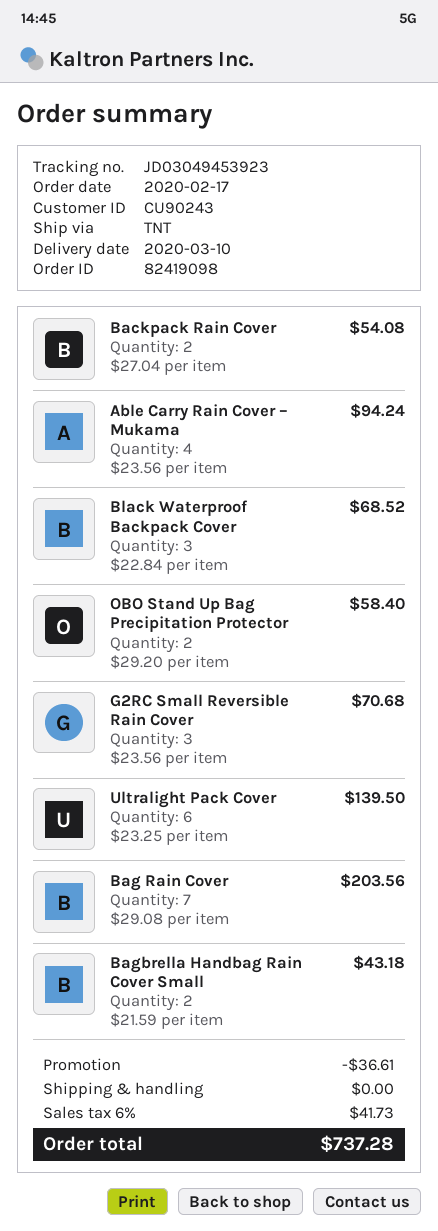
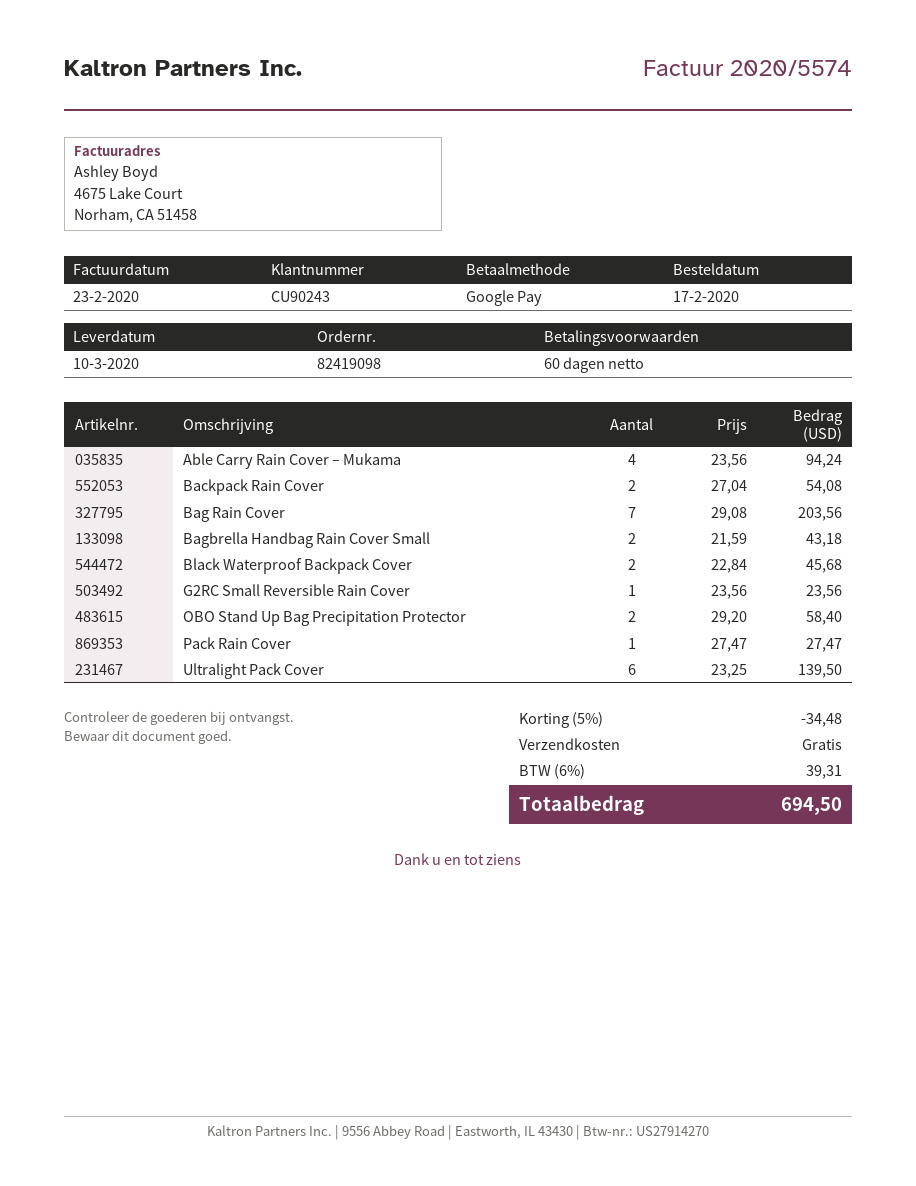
Black Waterproof Backpack Cover: 3 x 22.84 = 68.52 -> 2 x 22.84 = 45.68
G2RC Small Reversible Rain Cover: 3 x 23.56 = 70.68 -> 1 x 23.56 = 23.56
Pack Rain Cover: none -> 1 x 27.47 = 27.47
discount: 36.61 -> 34.48
tax: 6% = 41.73 -> 6% = 39.31
total: 737.28 -> 694.50

